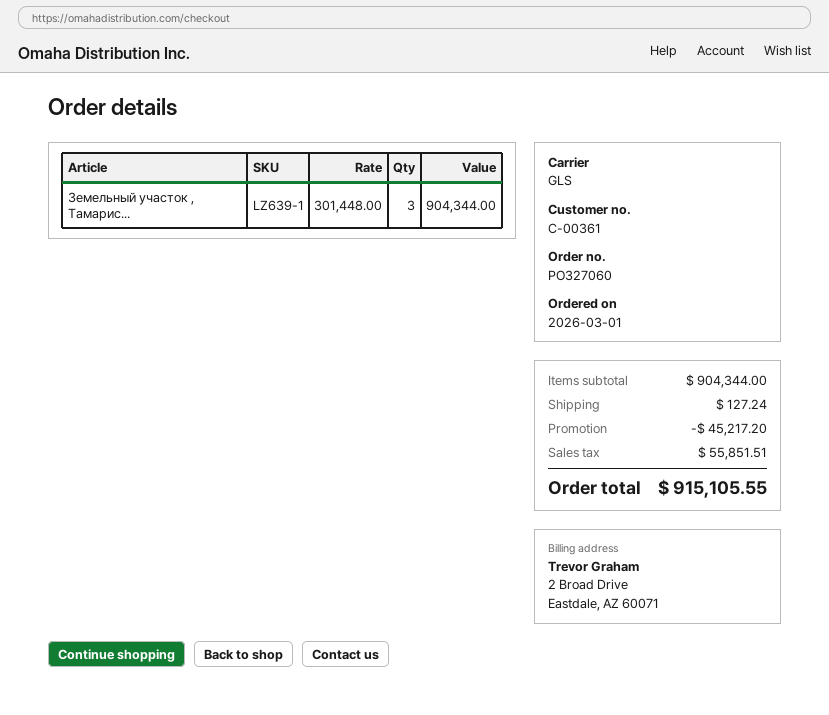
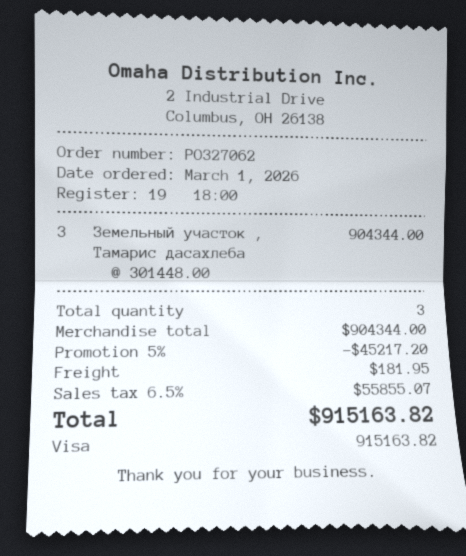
order number: PO327060 -> PO327062
shipping: 127.24 -> 181.95
tax: 55851.51 -> 55855.07
total: 915105.55 -> 915163.82

